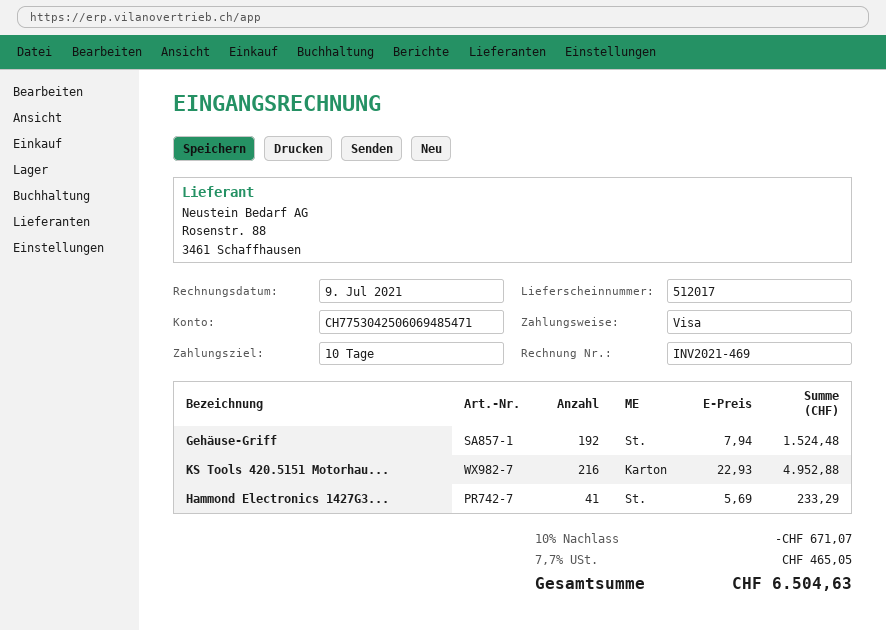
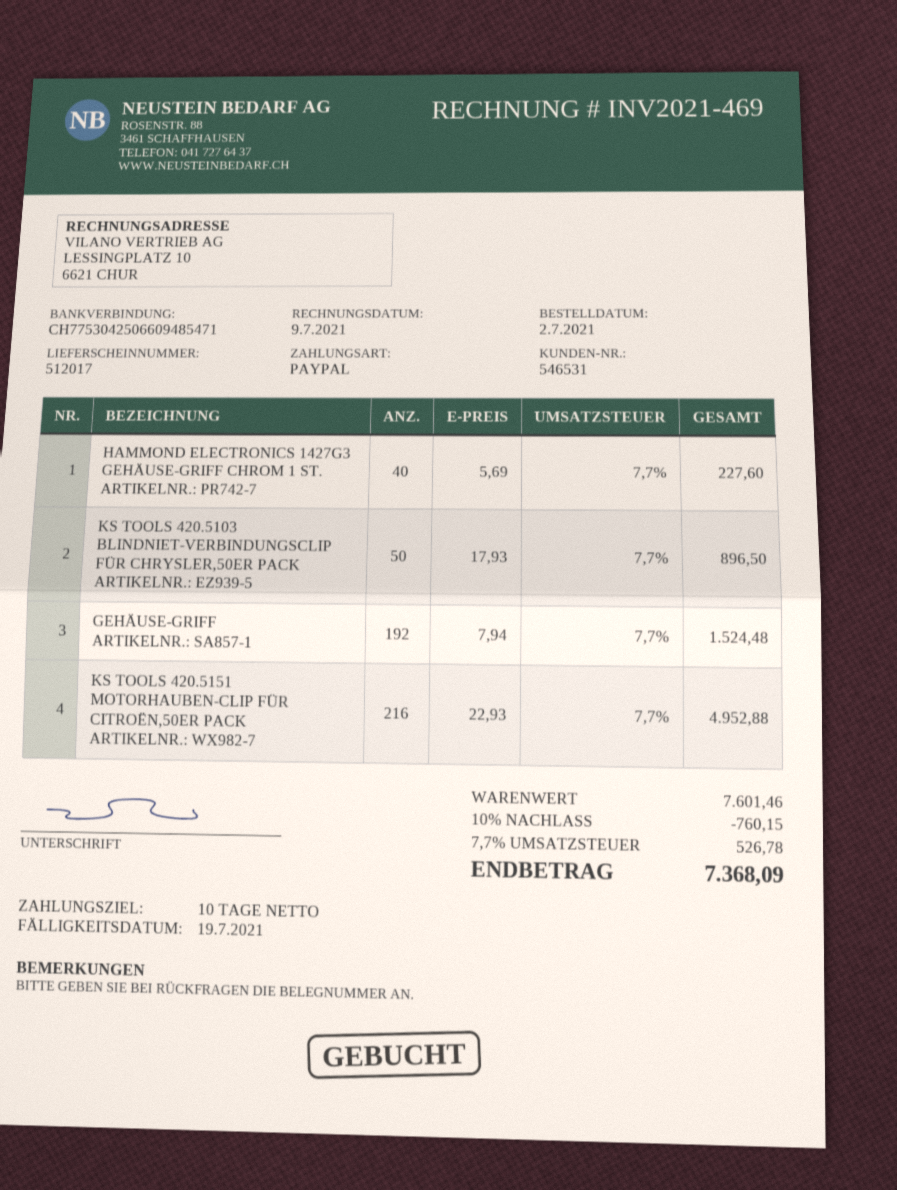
payment method: Visa -> PayPal
bank account: CH7753042506069485471 -> CH7753042506609485471
Hammond Electronics 1427G3...: 41 x 5.69 = 233.29 -> 40 x 5.69 = 227.60
KS TOOLS 420.5103 BLINDNIET-VERBINDUNGSCLIP FÜR CHRYSLER,50ER PACK: none -> 50 x 17.93 = 896.50
discount: 10% = 671.07 -> 10% = 760.15
tax: 7.7% = 465.05 -> 7.7% = 526.78
total: 6504.63 -> 7368.09

